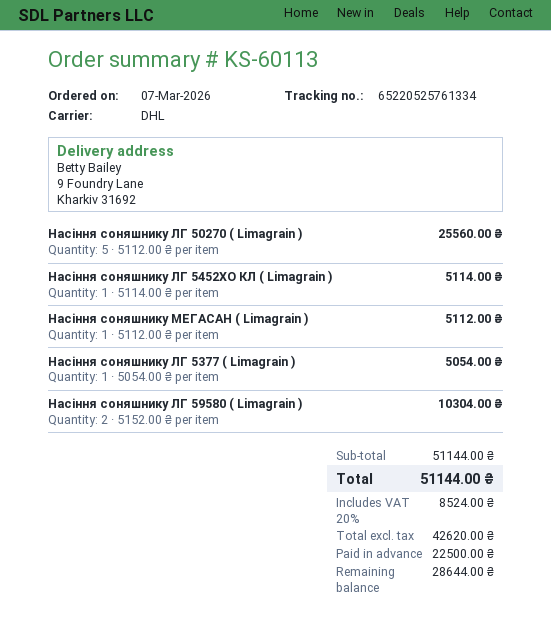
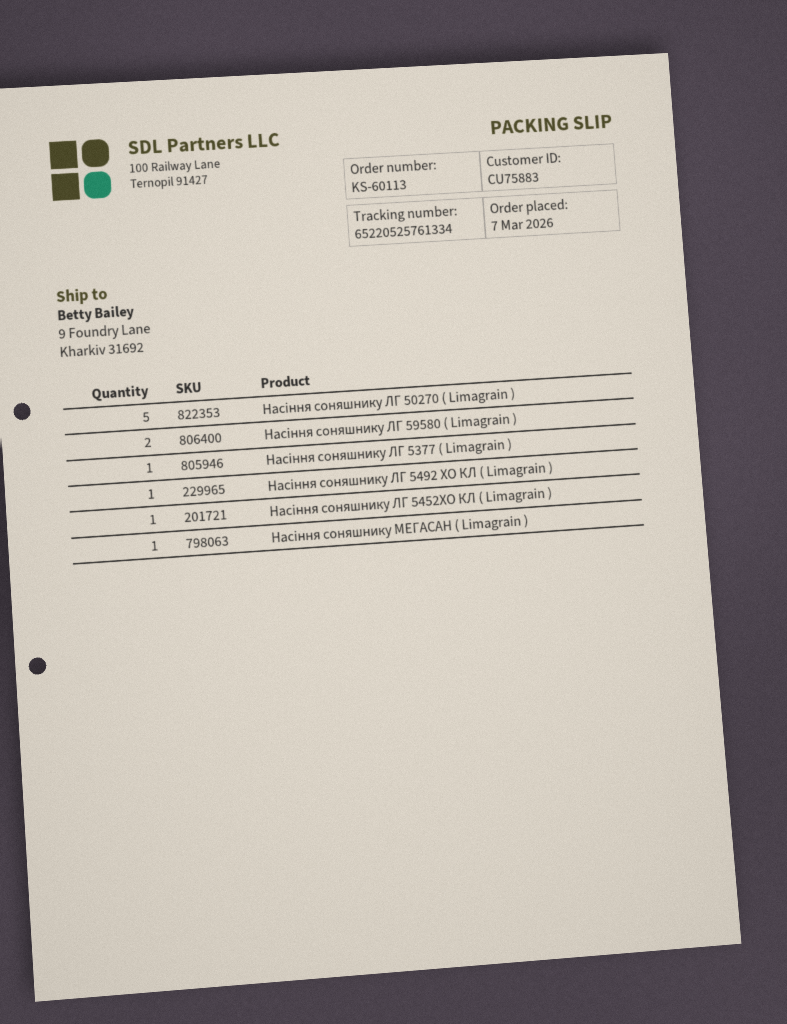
Насіння соняшнику ЛГ 5492 ХО КЛ ( Limagrain ): none -> 1

